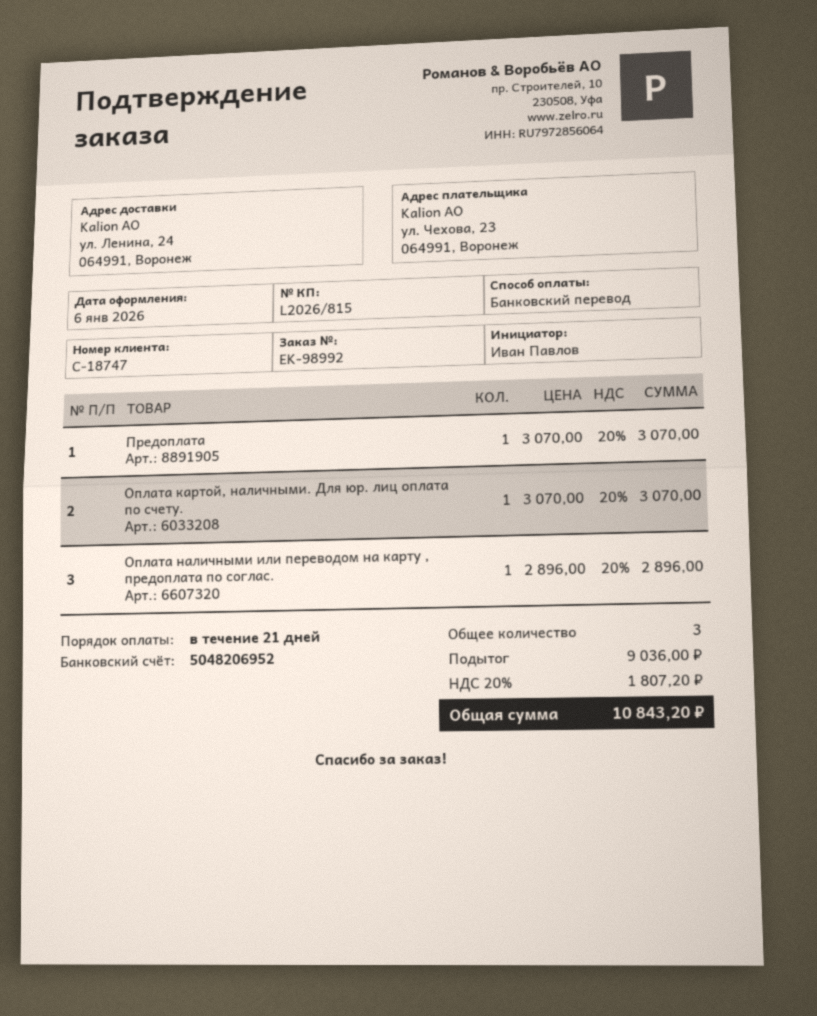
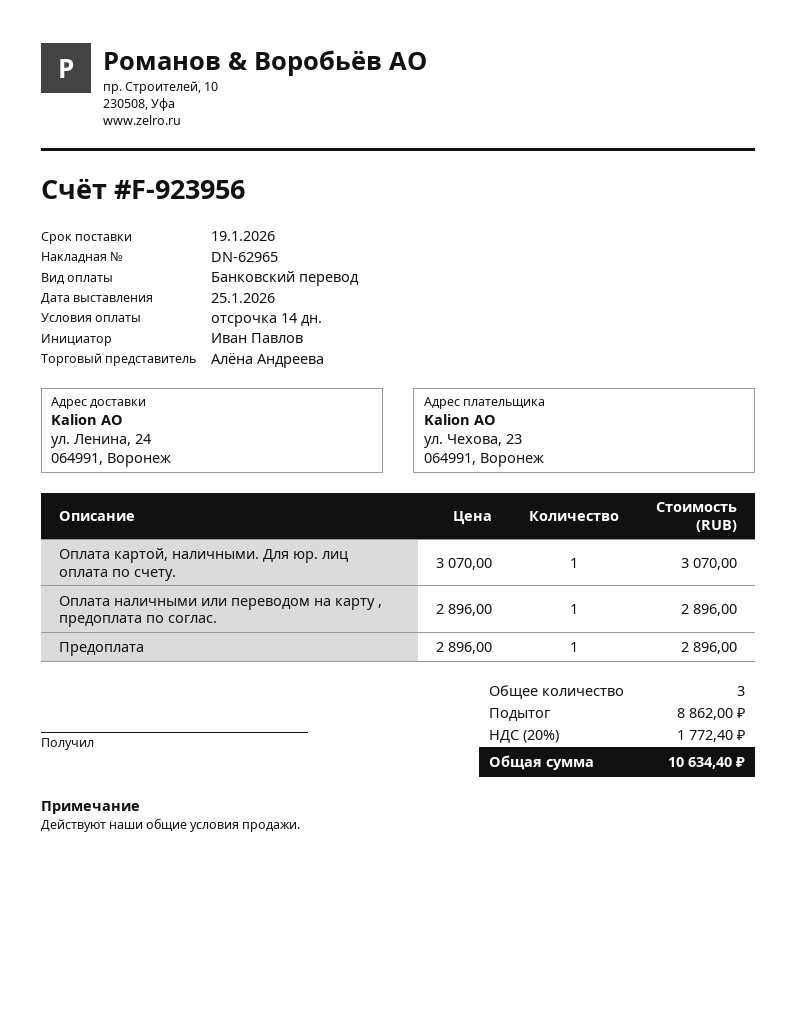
payment terms: 21 days -> 14 days
Предоплата: 1 x 3070.00 = 3070.00 -> 1 x 2896.00 = 2896.00
subtotal: 9036.00 -> 8862.00
tax: 20% = 1807.20 -> 20% = 1772.40
total: 10843.20 -> 10634.40

